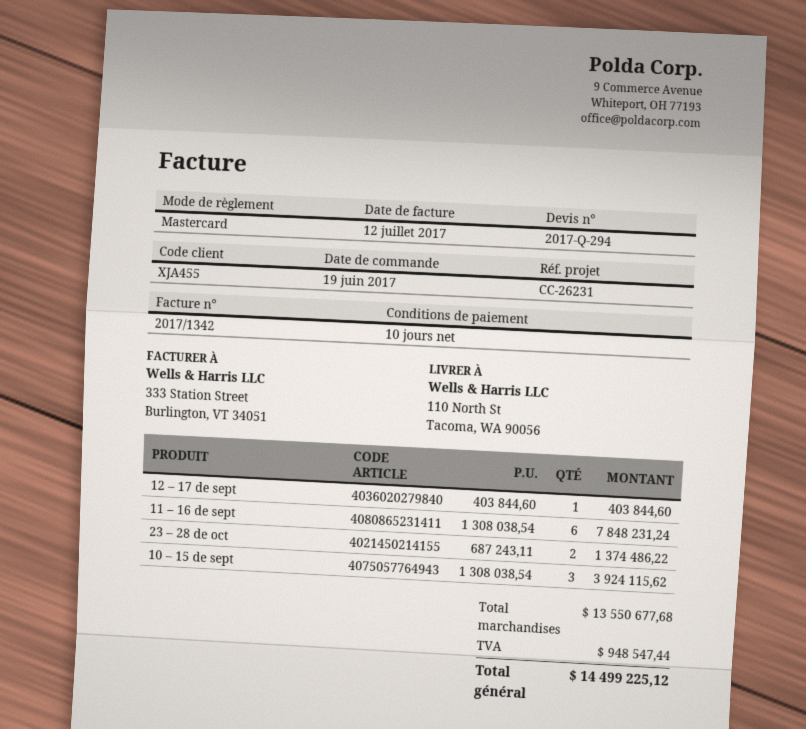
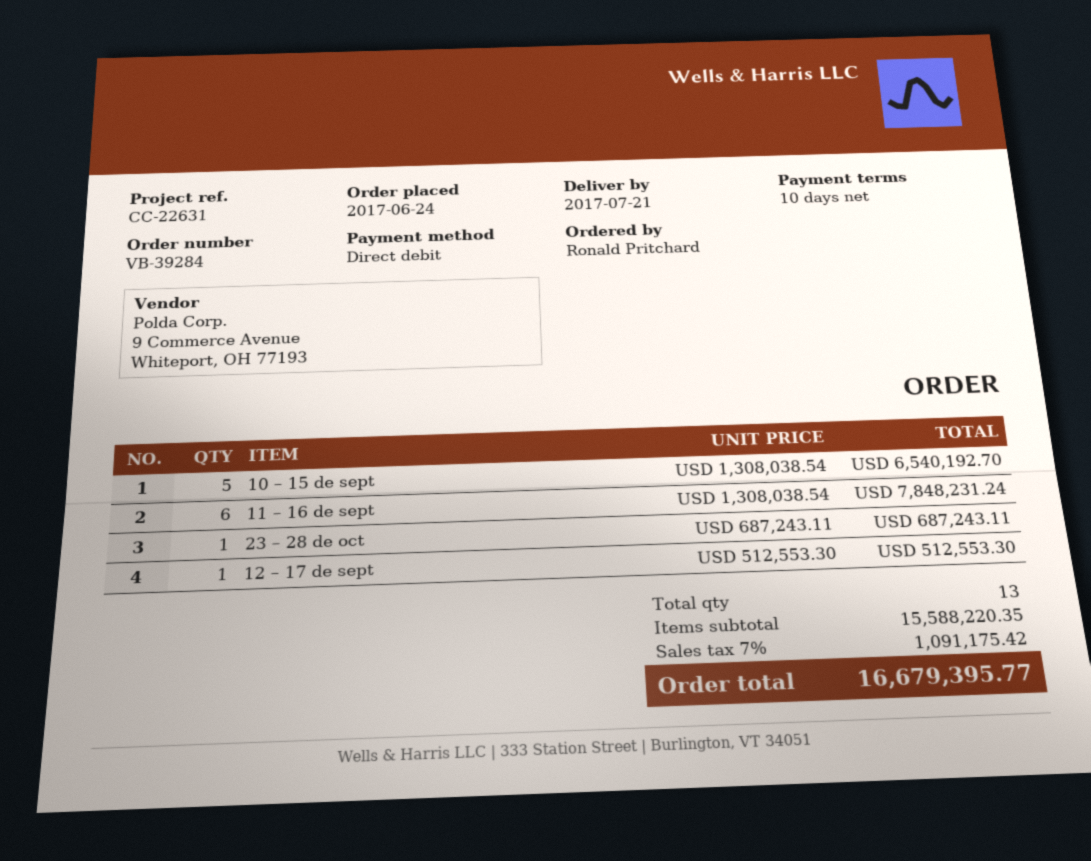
order date: 2017-06-19 -> 2017-06-24
reference: CC-26231 -> CC-22631
payment method: Mastercard -> direct debit
12 – 17 de sept: 1 x 403844.60 = 403844.60 -> 1 x 512553.30 = 512553.30
23 – 28 de oct: 2 x 687243.11 = 1374486.22 -> 1 x 687243.11 = 687243.11
10 – 15 de sept: 3 x 1308038.54 = 3924115.62 -> 5 x 1308038.54 = 6540192.70
subtotal: 13550677.68 -> 15588220.35
tax: 948547.44 -> 1091175.42
total: 14499225.12 -> 16679395.77

